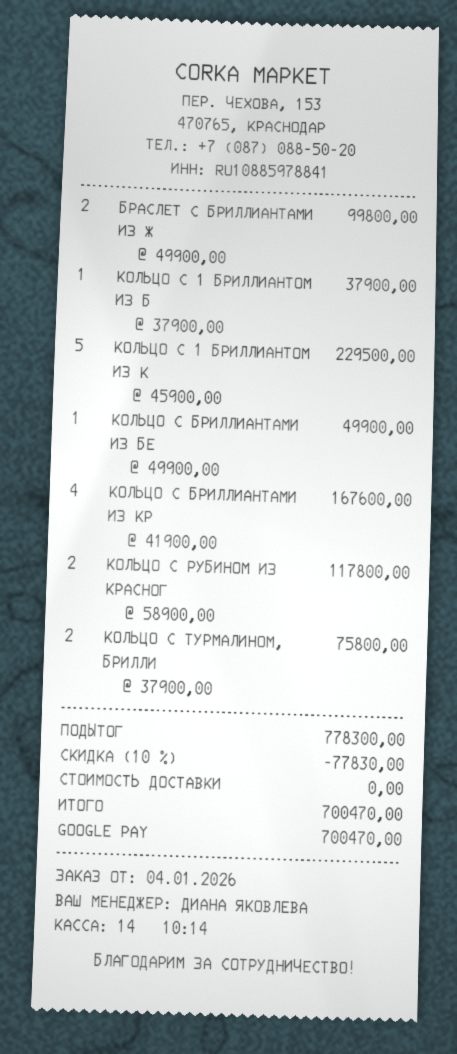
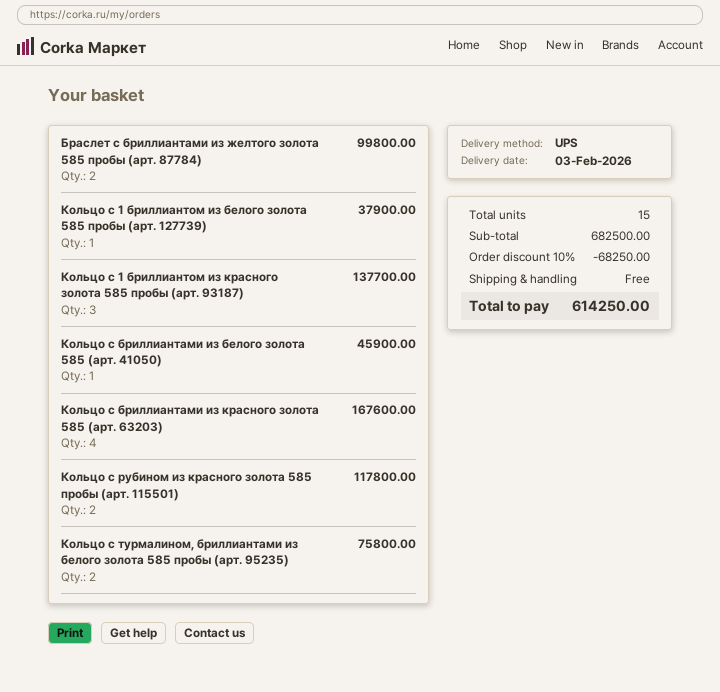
КОЛЬЦО С 1 БРИЛЛИАНТОМ ИЗ К: 5 for 229500.00 -> 3 for 137700.00
КОЛЬЦО С БРИЛЛИАНТАМИ ИЗ БЕ: 1 for 49900.00 -> 1 for 45900.00
subtotal: 778300.00 -> 682500.00
discount: 10% = 77830.00 -> 10% = 68250.00
total: 700470.00 -> 614250.00

